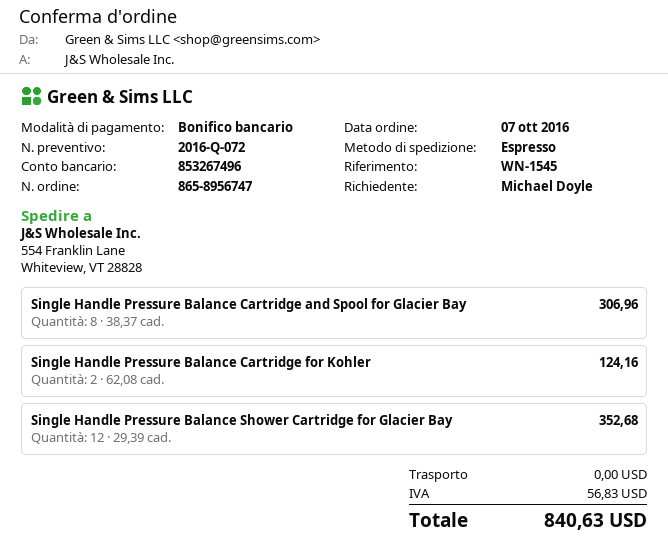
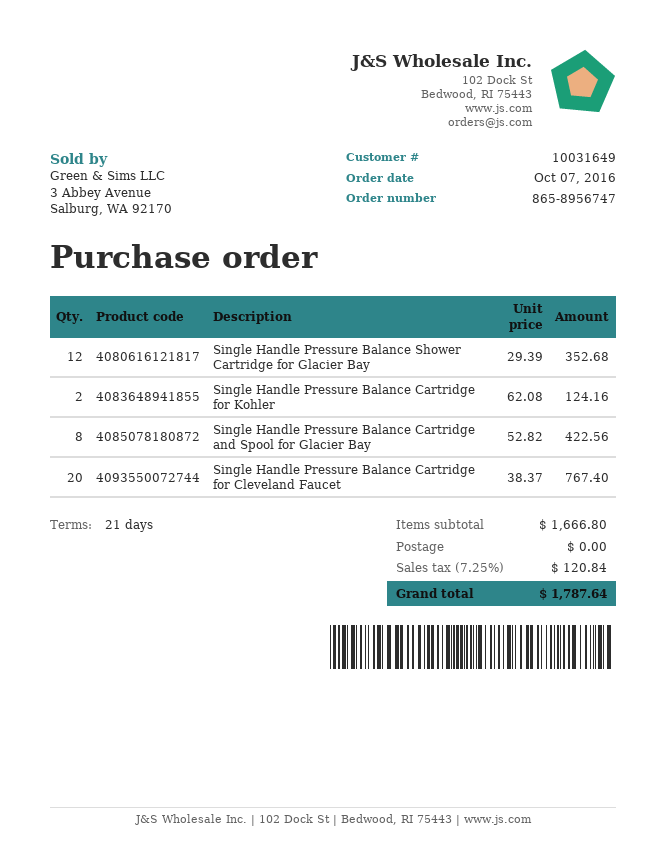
Single Handle Pressure Balance Cartridge and Spool for Glacier Bay: 8 x 38.37 = 306.96 -> 8 x 52.82 = 422.56
Single Handle Pressure Balance Cartridge for Cleveland Faucet: none -> 20 x 38.37 = 767.40
tax: 56.83 -> 120.84
total: 840.63 -> 1787.64

